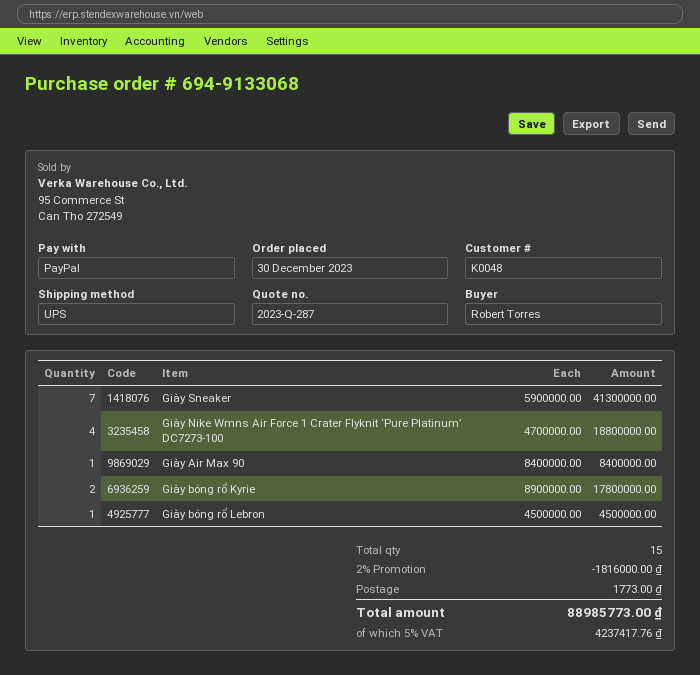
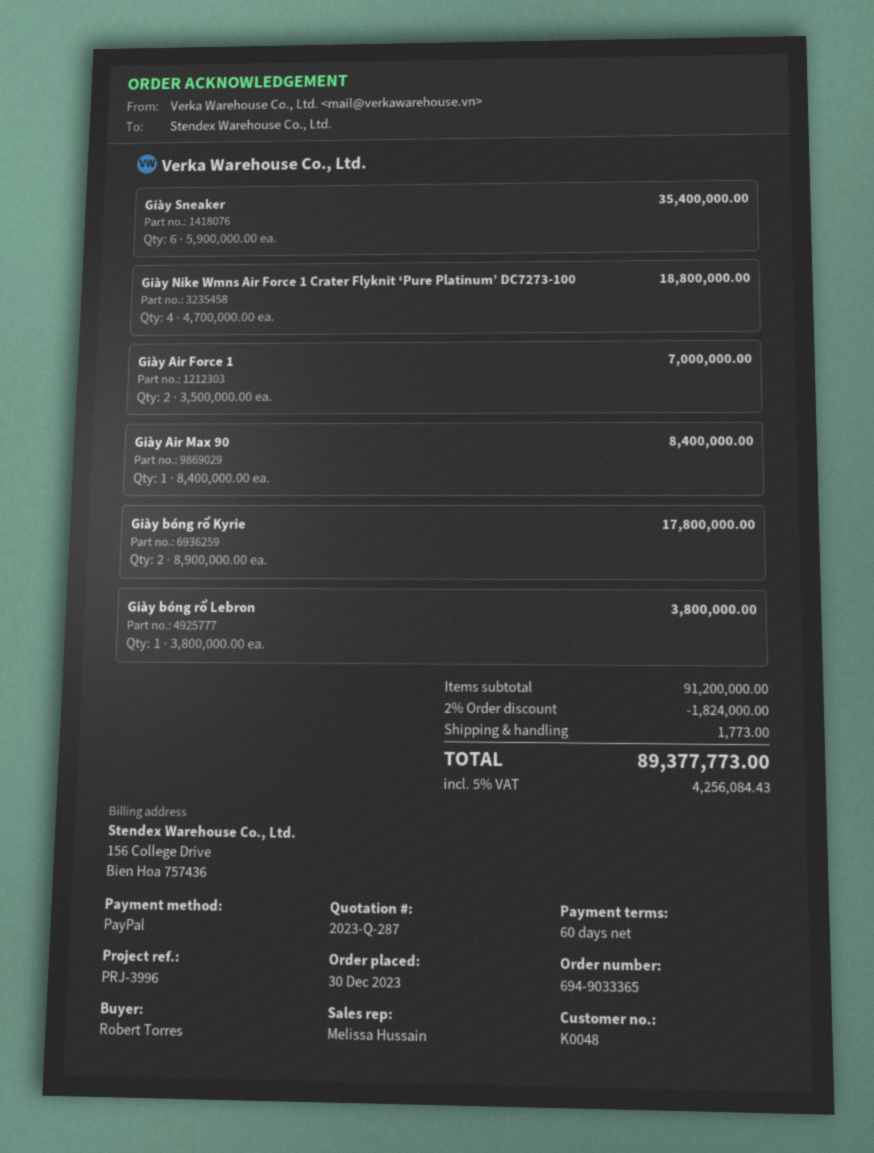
order number: 694-9133068 -> 694-9033365
Giày Sneaker: 7 x 5900000.00 = 41300000.00 -> 6 x 5900000.00 = 35400000.00
Giày bóng rổ Lebron: 1 x 4500000.00 = 4500000.00 -> 1 x 3800000.00 = 3800000.00
Giày Air Force 1: none -> 2 x 3500000.00 = 7000000.00
discount: 2% = 1816000.00 -> 2% = 1824000.00
tax: 5% = 4237417.76 -> 5% = 4256084.43
total: 88985773.00 -> 89377773.00

